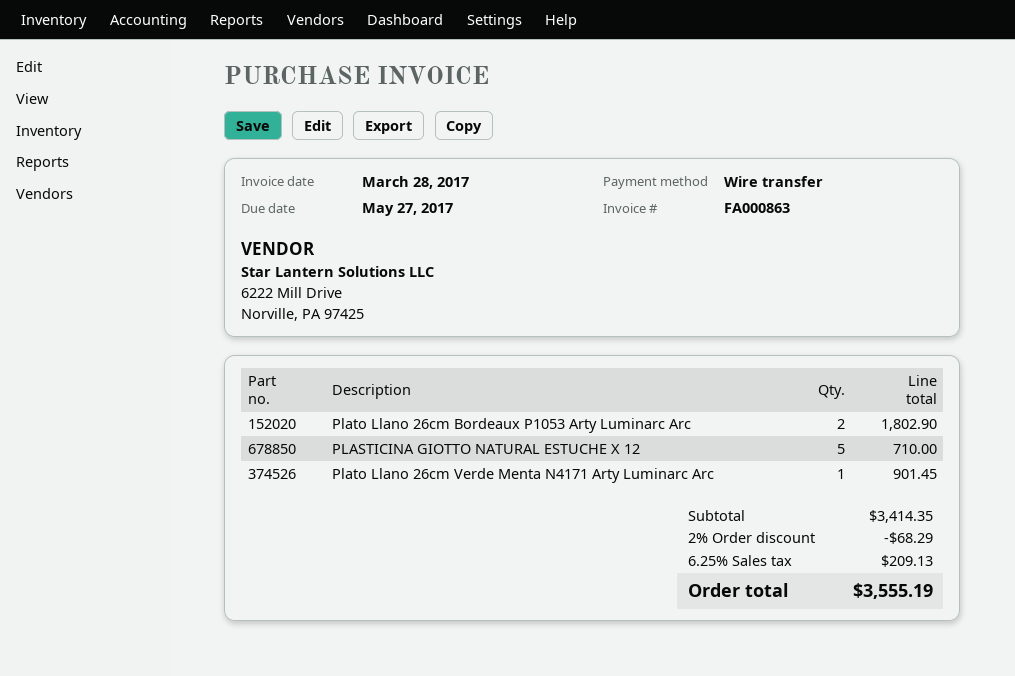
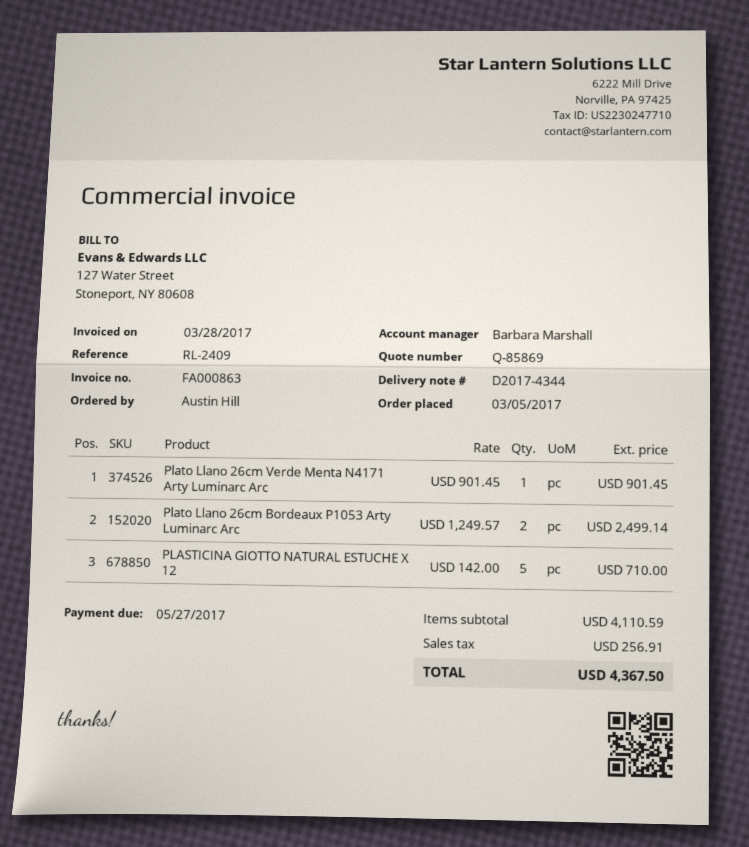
Plato Llano 26cm Bordeaux P1053 Arty Luminarc Arc: 2 for 1802.90 -> 2 for 2499.14
subtotal: 3414.35 -> 4110.59
discount: 2% = 68.29 -> none
tax: 209.13 -> 256.91
total: 3555.19 -> 4367.50

